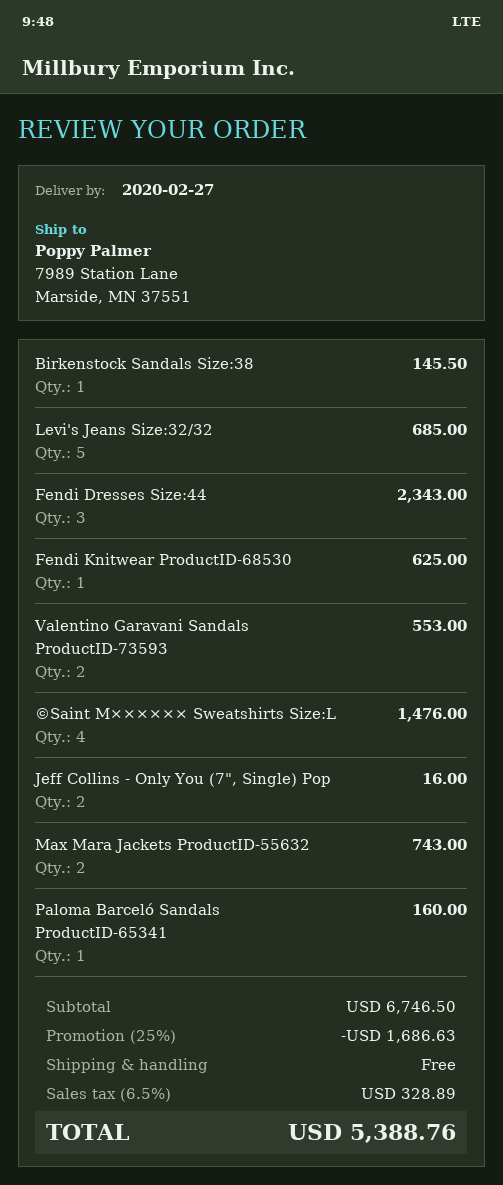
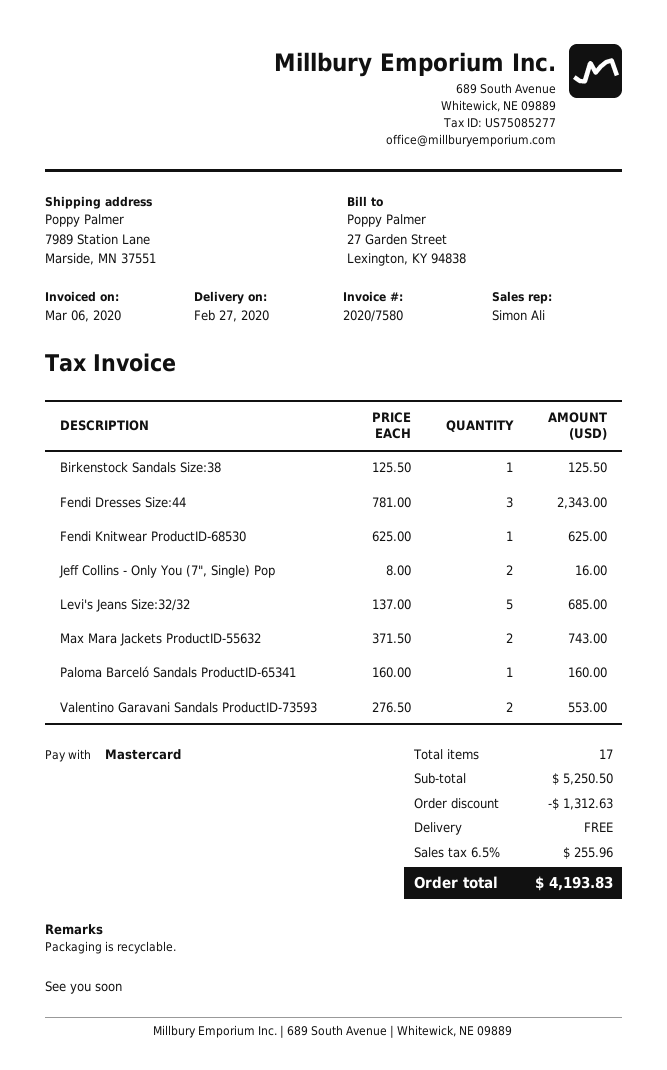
Birkenstock Sandals Size:38: 1 for 145.50 -> 1 for 125.50
©Saint M×××××× Sweatshirts Size:L: 4 for 1476.00 -> none
subtotal: 6746.50 -> 5250.50
discount: 1686.63 -> 1312.63
tax: 6.5% = 328.89 -> 6.5% = 255.96
total: 5388.76 -> 4193.83

